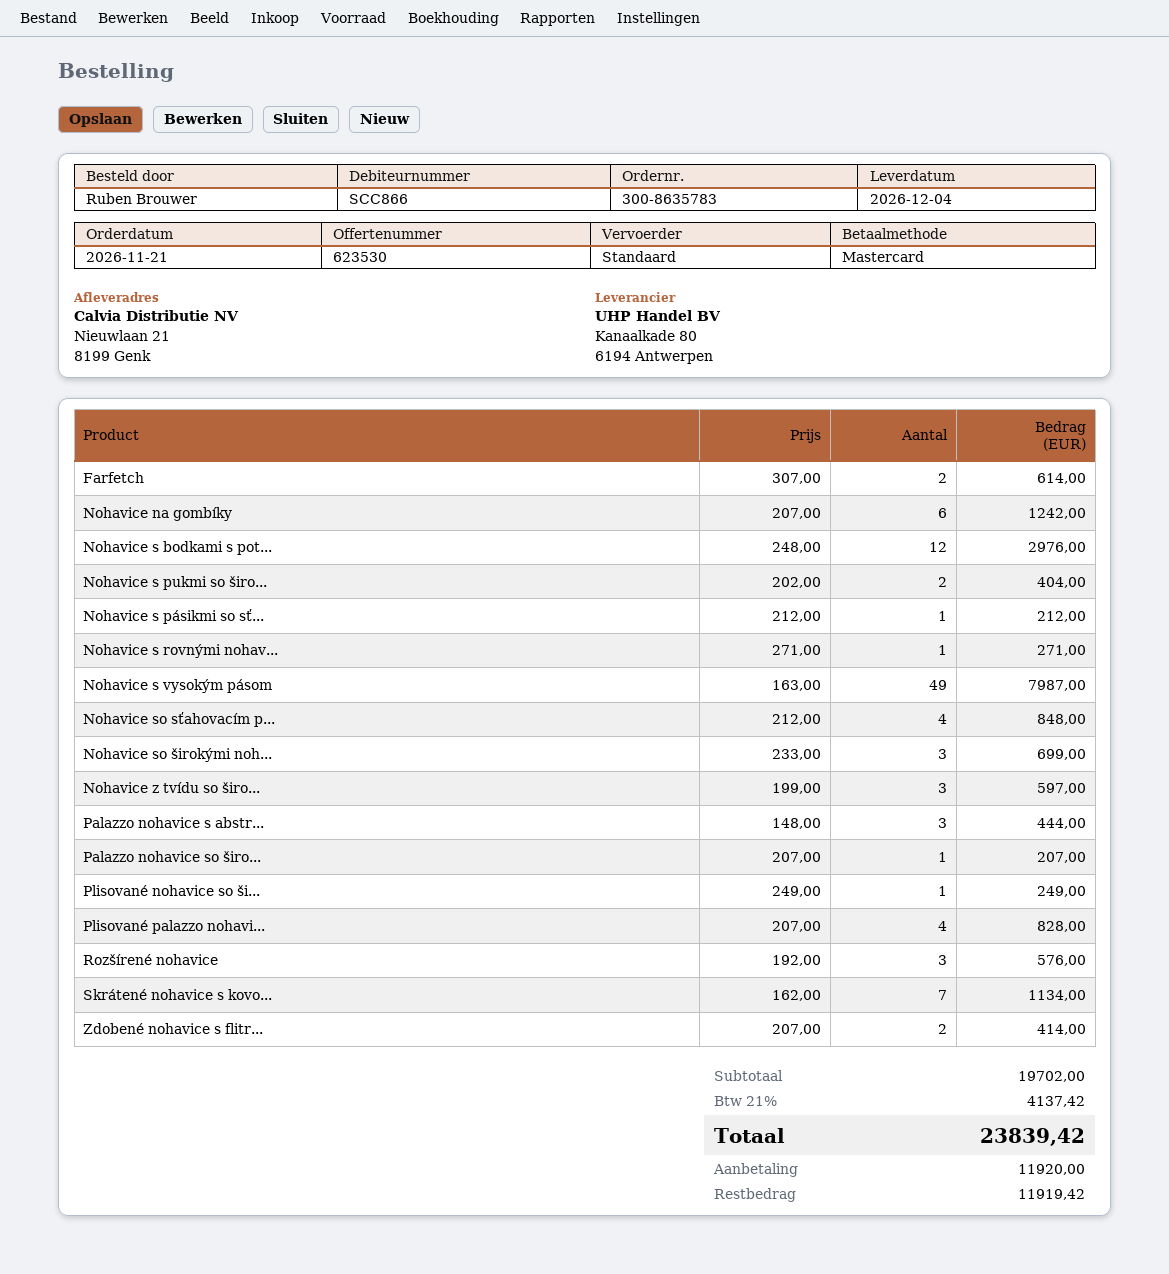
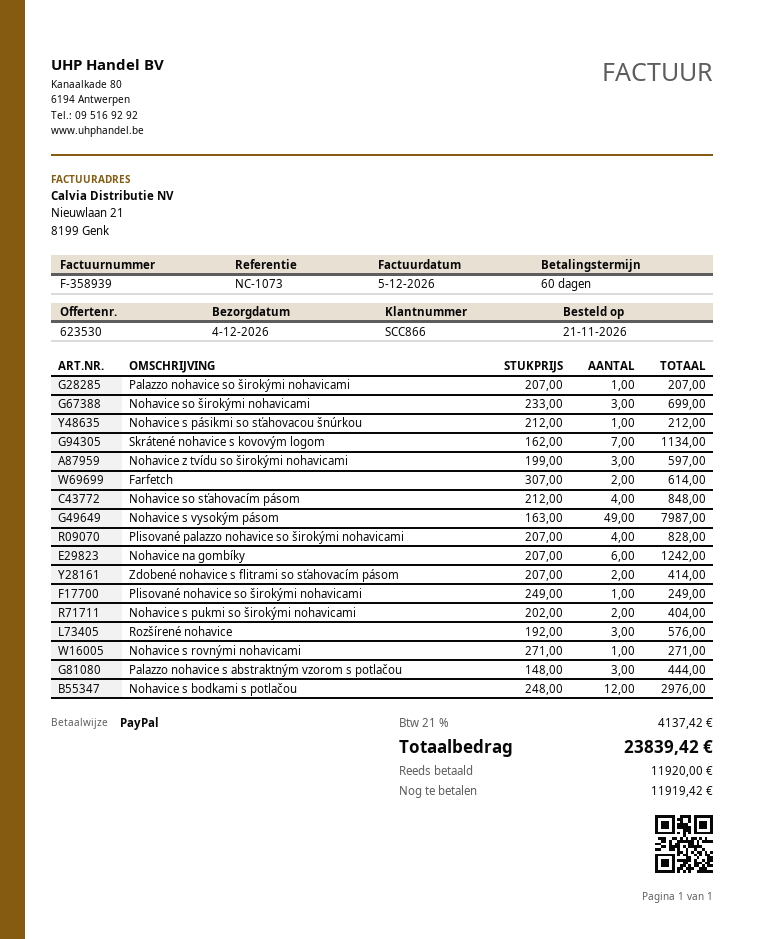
payment method: Mastercard -> PayPal

